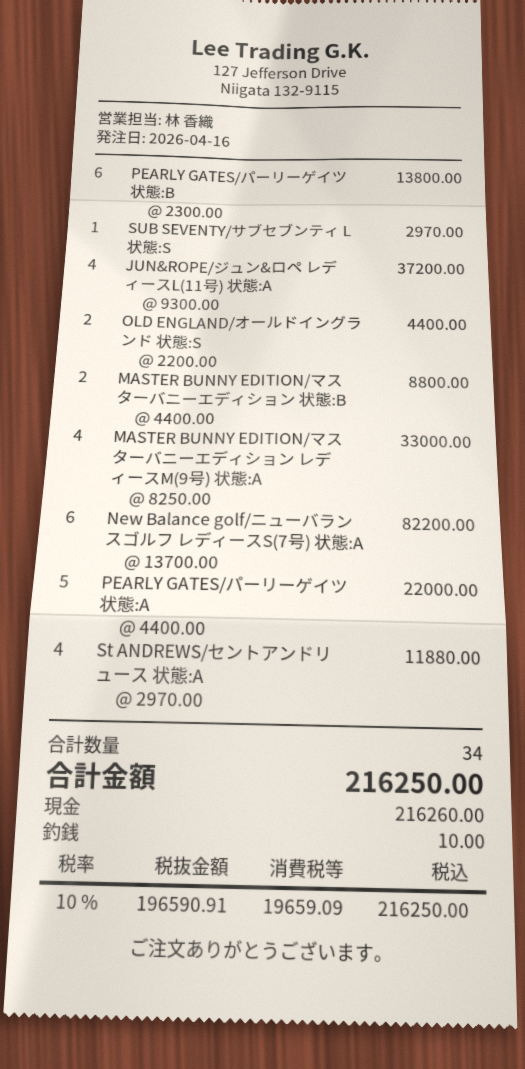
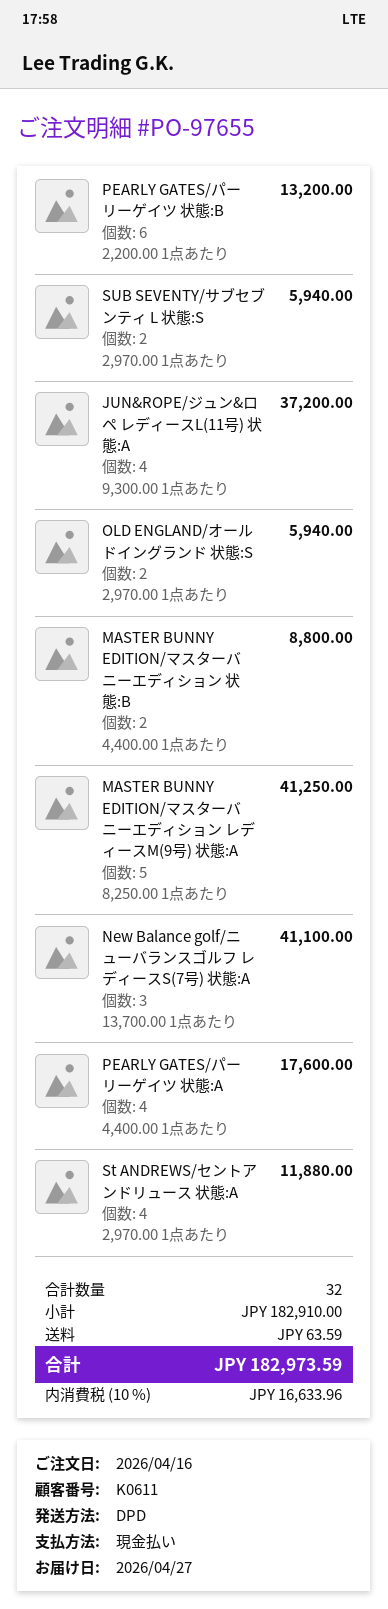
PEARLY GATES/パーリーゲイツ 状態:B: 6 x 2300.00 = 13800.00 -> 6 x 2200.00 = 13200.00
SUB SEVENTY/サブセブンティ L 状態:S: 1 x 2970.00 = 2970.00 -> 2 x 2970.00 = 5940.00
OLD ENGLAND/オールドイングランド 状態:S: 2 x 2200.00 = 4400.00 -> 2 x 2970.00 = 5940.00
MASTER BUNNY EDITION/マスターバニーエディション レディースM(9号) 状態:A: 4 x 8250.00 = 33000.00 -> 5 x 8250.00 = 41250.00
New Balance golf/ニューバランスゴルフ レディースS(7号) 状態:A: 6 x 13700.00 = 82200.00 -> 3 x 13700.00 = 41100.00
PEARLY GATES/パーリーゲイツ 状態:A: 5 x 4400.00 = 22000.00 -> 4 x 4400.00 = 17600.00
total quantity: 34 -> 32
shipping: none -> 63.59
tax: 10% = 19659.09 -> 10% = 16633.96
total: 216250.00 -> 182973.59

